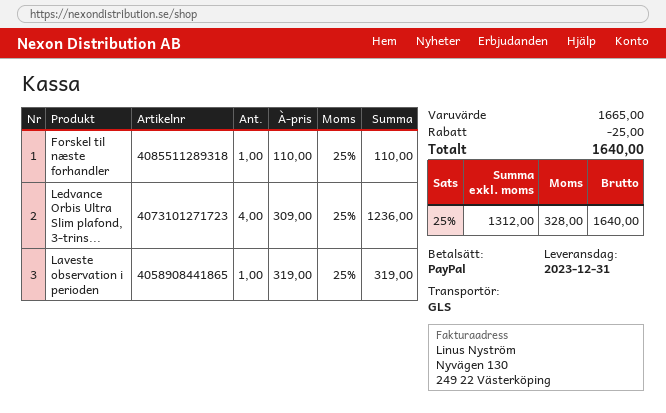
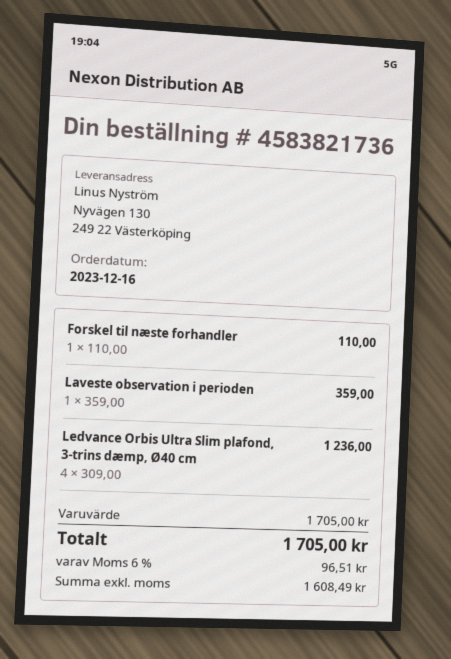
Laveste observation i perioden: 1 x 319.00 = 319.00 -> 1 x 359.00 = 359.00
subtotal: 1665.00 -> 1705.00
discount: 25.00 -> none
net: 1312.00 -> 1608.49
tax: 25% = 328.00 -> 6% = 96.51
total: 1640.00 -> 1705.00

